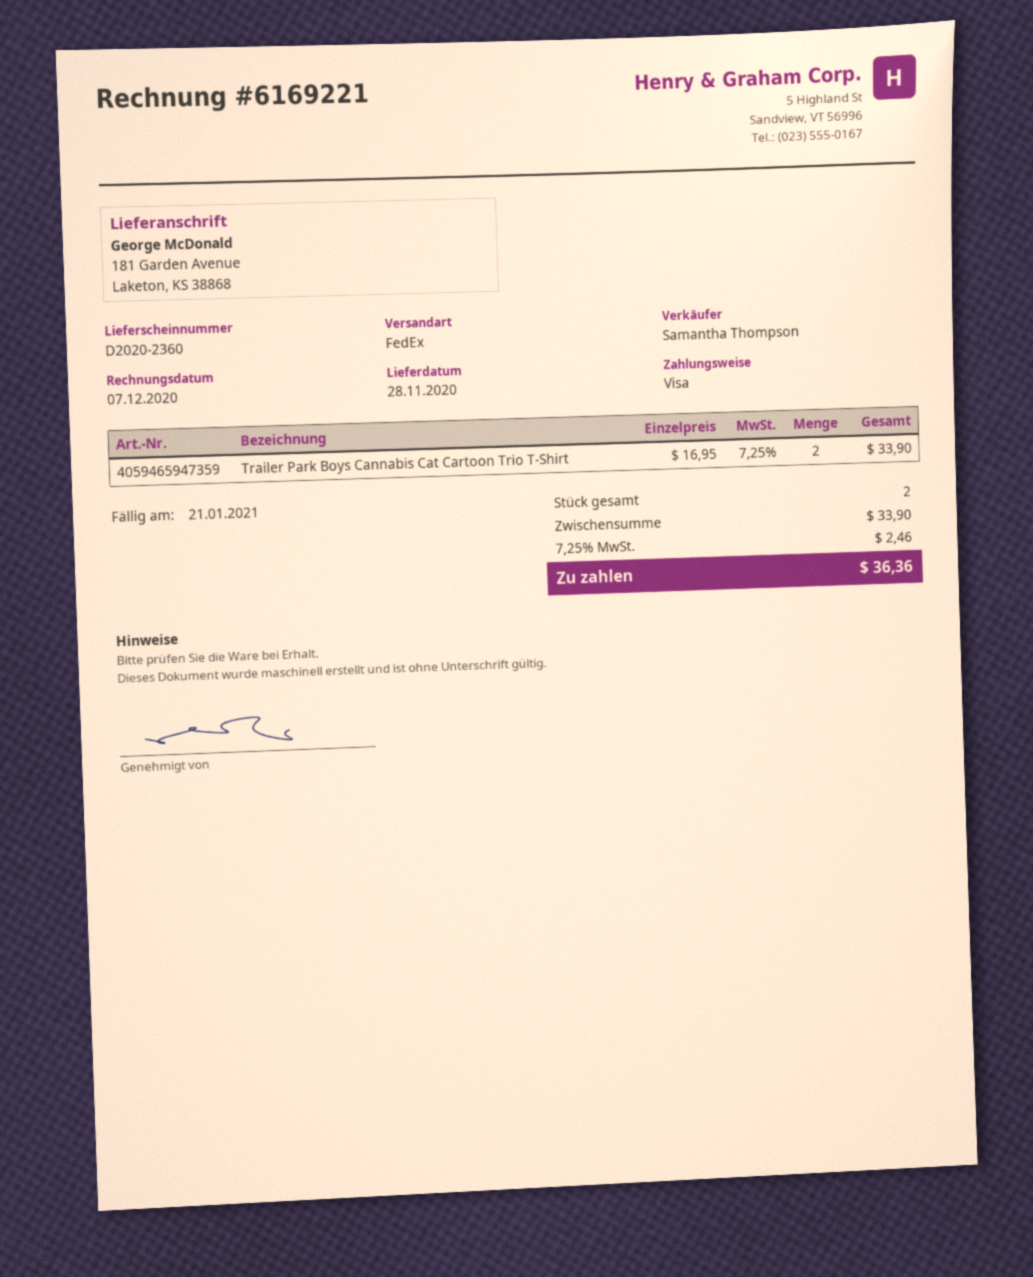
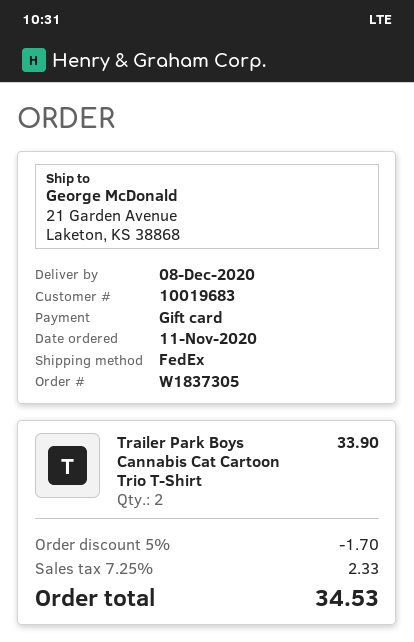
delivery date: 2020-11-28 -> 2020-12-08
payment method: Visa -> gift card
ship to: 181 Garden Avenue, Laketon, KS 38868 -> 21 Garden Avenue, Laketon, KS 38868
discount: none -> 5% = 1.70
tax: 7.25% = 2.46 -> 7.25% = 2.33
total: 36.36 -> 34.53

